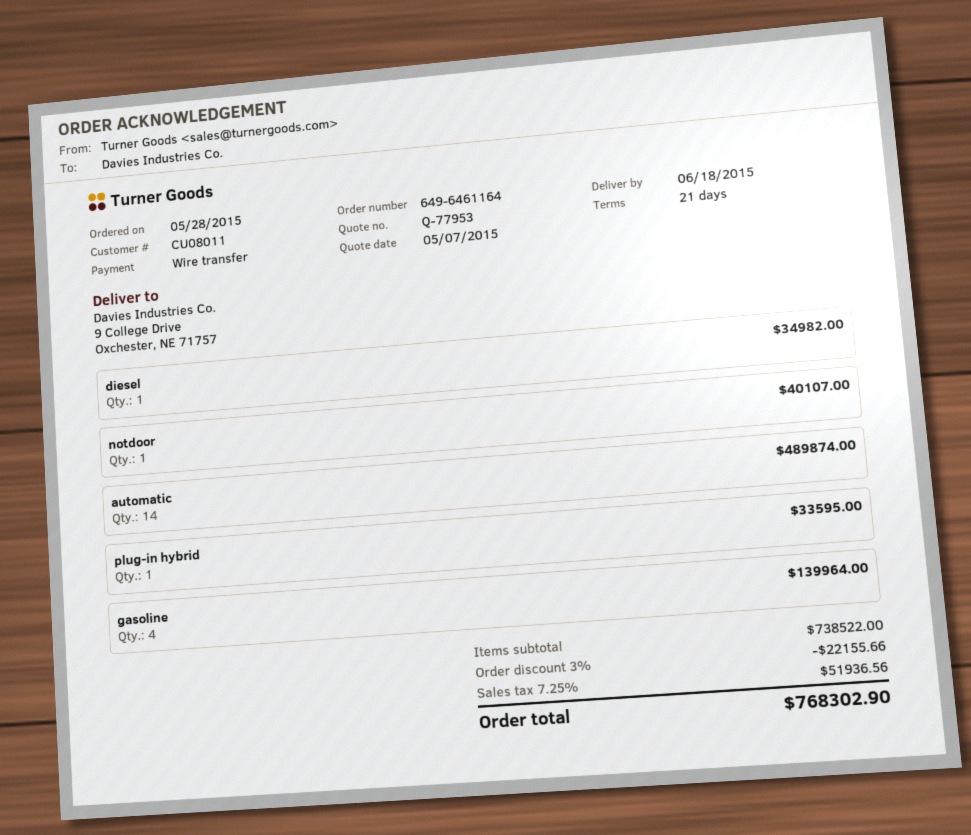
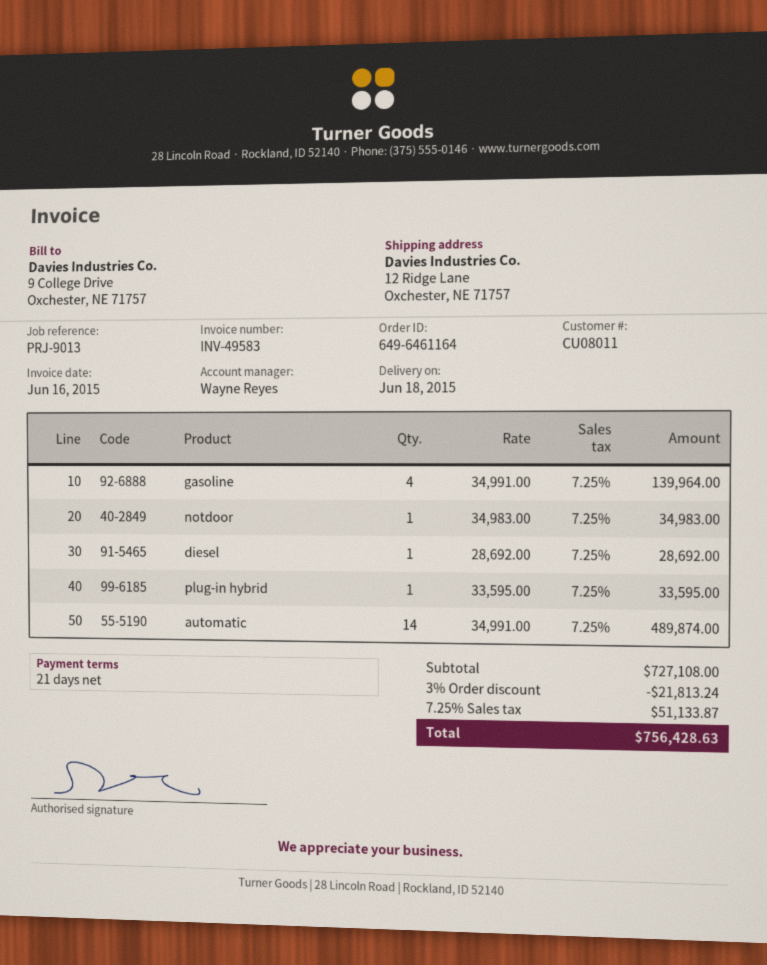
ship to: 9 College Drive, Oxchester, NE 71757 -> 12 Ridge Lane, Oxchester, NE 71757
diesel: 1 for 34982.00 -> 1 for 28692.00
notdoor: 1 for 40107.00 -> 1 for 34983.00
subtotal: 738522.00 -> 727108.00
discount: 3% = 22155.66 -> 3% = 21813.24
tax: 7.25% = 51936.56 -> 7.25% = 51133.87
total: 768302.90 -> 756428.63

